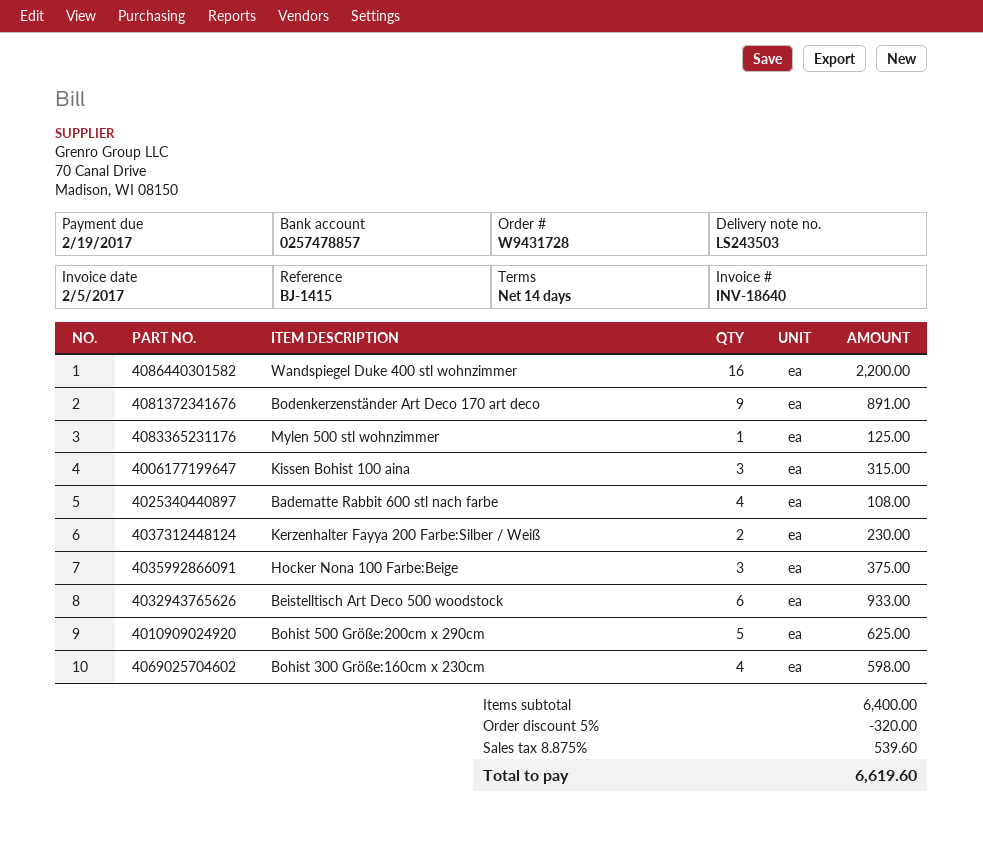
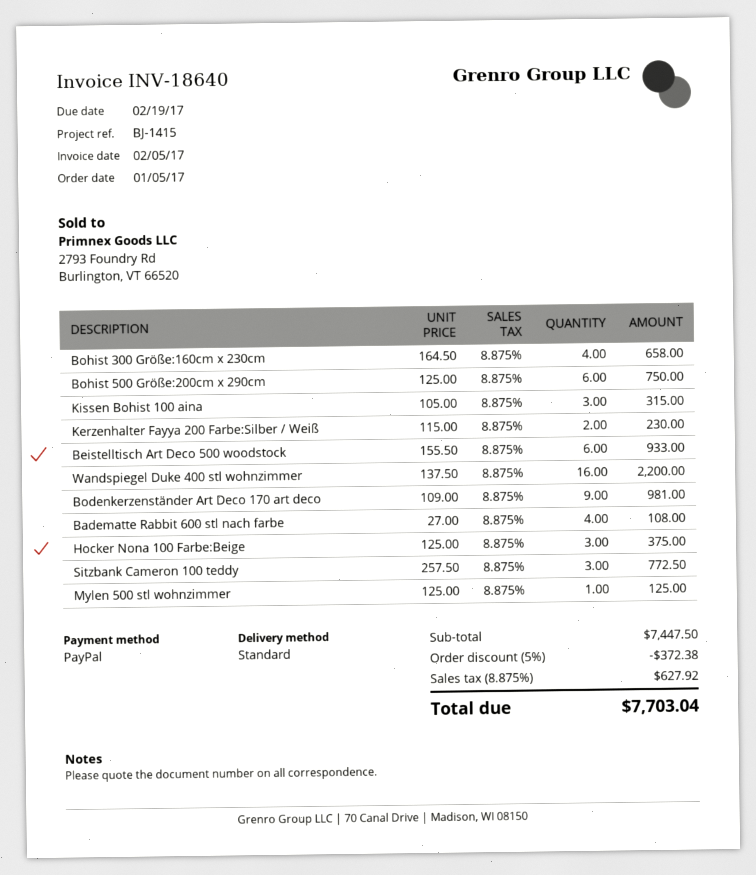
Bodenkerzenständer Art Deco 170 art deco: 9 for 891.00 -> 9 for 981.00
Bohist 500 Größe:200cm x 290cm: 5 for 625.00 -> 6 for 750.00
Bohist 300 Größe:160cm x 230cm: 4 for 598.00 -> 4 for 658.00
Sitzbank Cameron 100 teddy: none -> 3 for 772.50
subtotal: 6400.00 -> 7447.50
discount: 5% = 320.00 -> 5% = 372.38
tax: 8.875% = 539.60 -> 8.875% = 627.92
total: 6619.60 -> 7703.04

